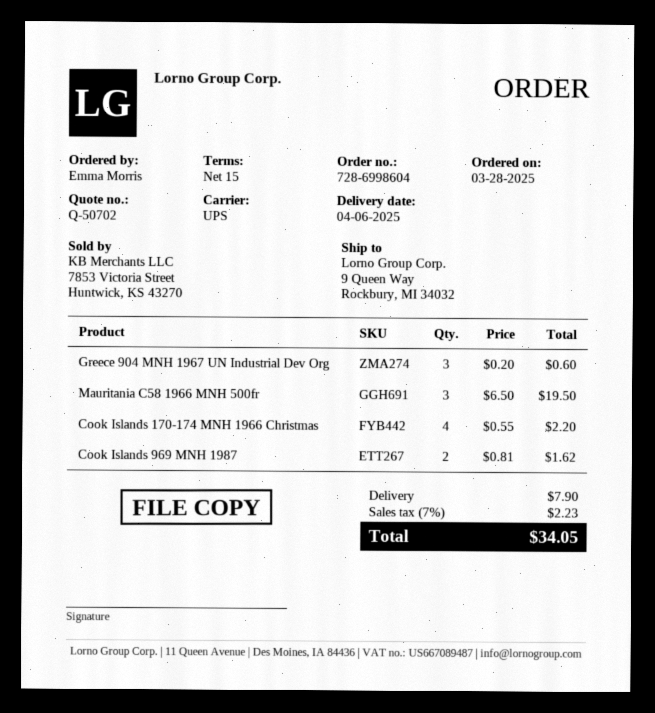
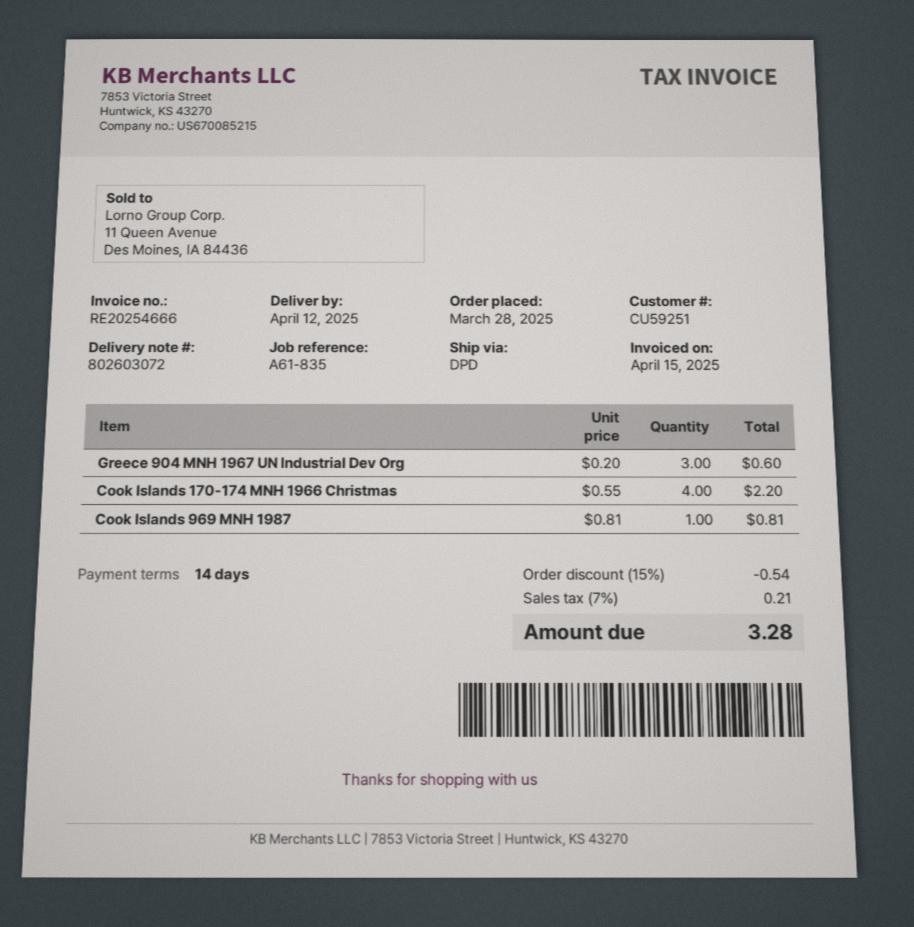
delivery date: 2025-04-06 -> 2025-04-12
payment terms: 15 days -> 14 days
shipping method: UPS -> DPD
Mauritania C58 1966 MNH 500fr: 3 x 6.50 = 19.50 -> none
Cook Islands 969 MNH 1987: 2 x 0.81 = 1.62 -> 1 x 0.81 = 0.81
discount: none -> 15% = 0.54
shipping: 7.90 -> none
tax: 7% = 2.23 -> 7% = 0.21
total: 34.05 -> 3.28

